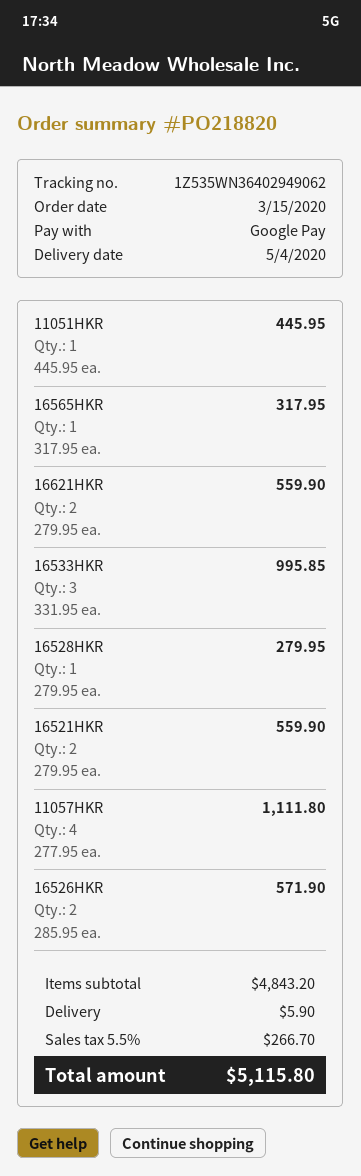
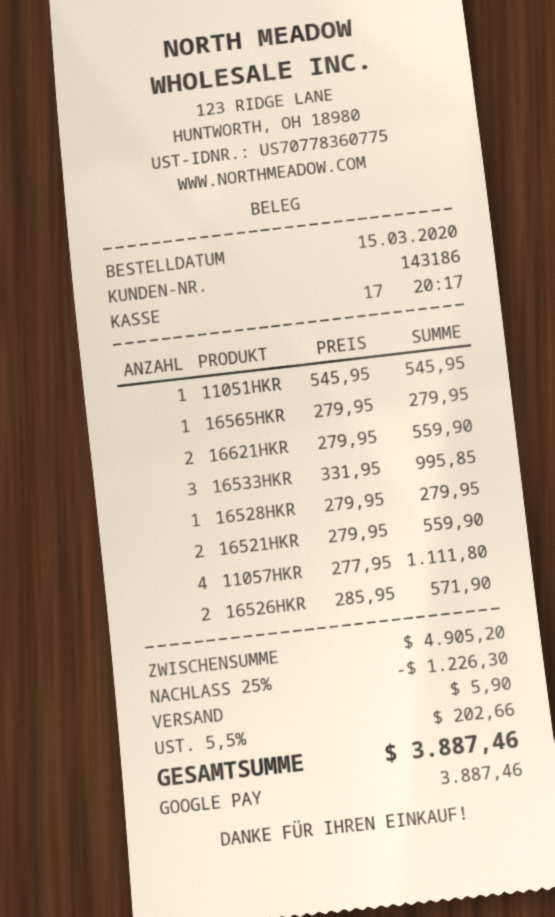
11051HKR: 1 x 445.95 = 445.95 -> 1 x 545.95 = 545.95
16565HKR: 1 x 317.95 = 317.95 -> 1 x 279.95 = 279.95
subtotal: 4843.20 -> 4905.20
discount: none -> 25% = 1226.30
tax: 5.5% = 266.70 -> 5.5% = 202.66
total: 5115.80 -> 3887.46

